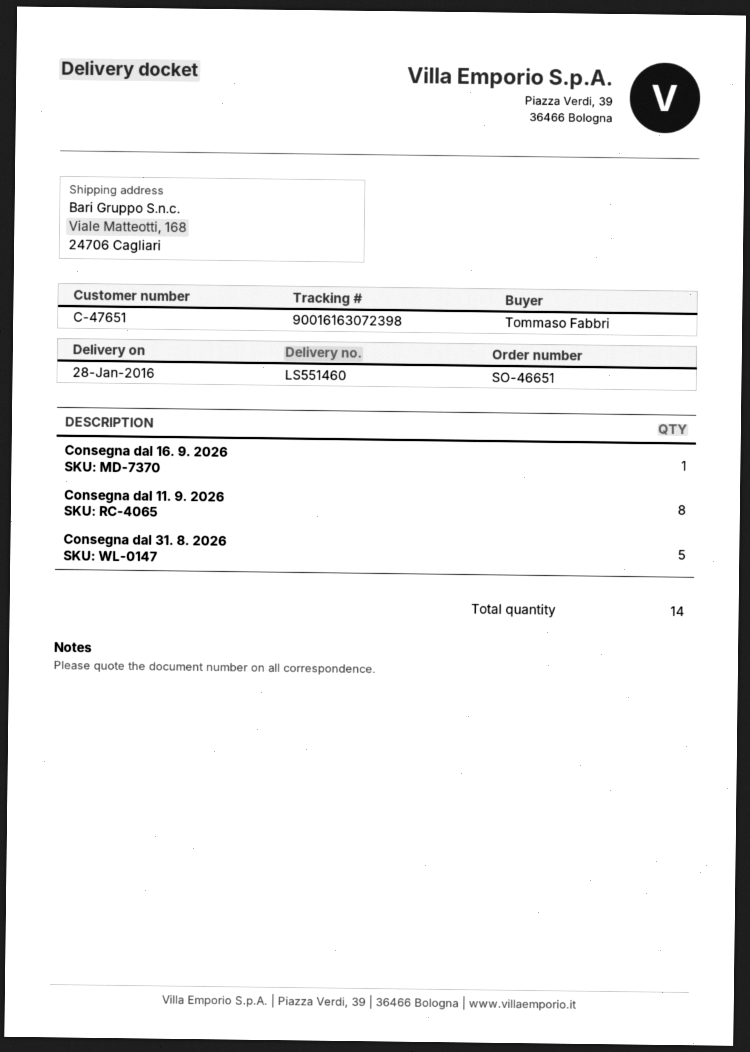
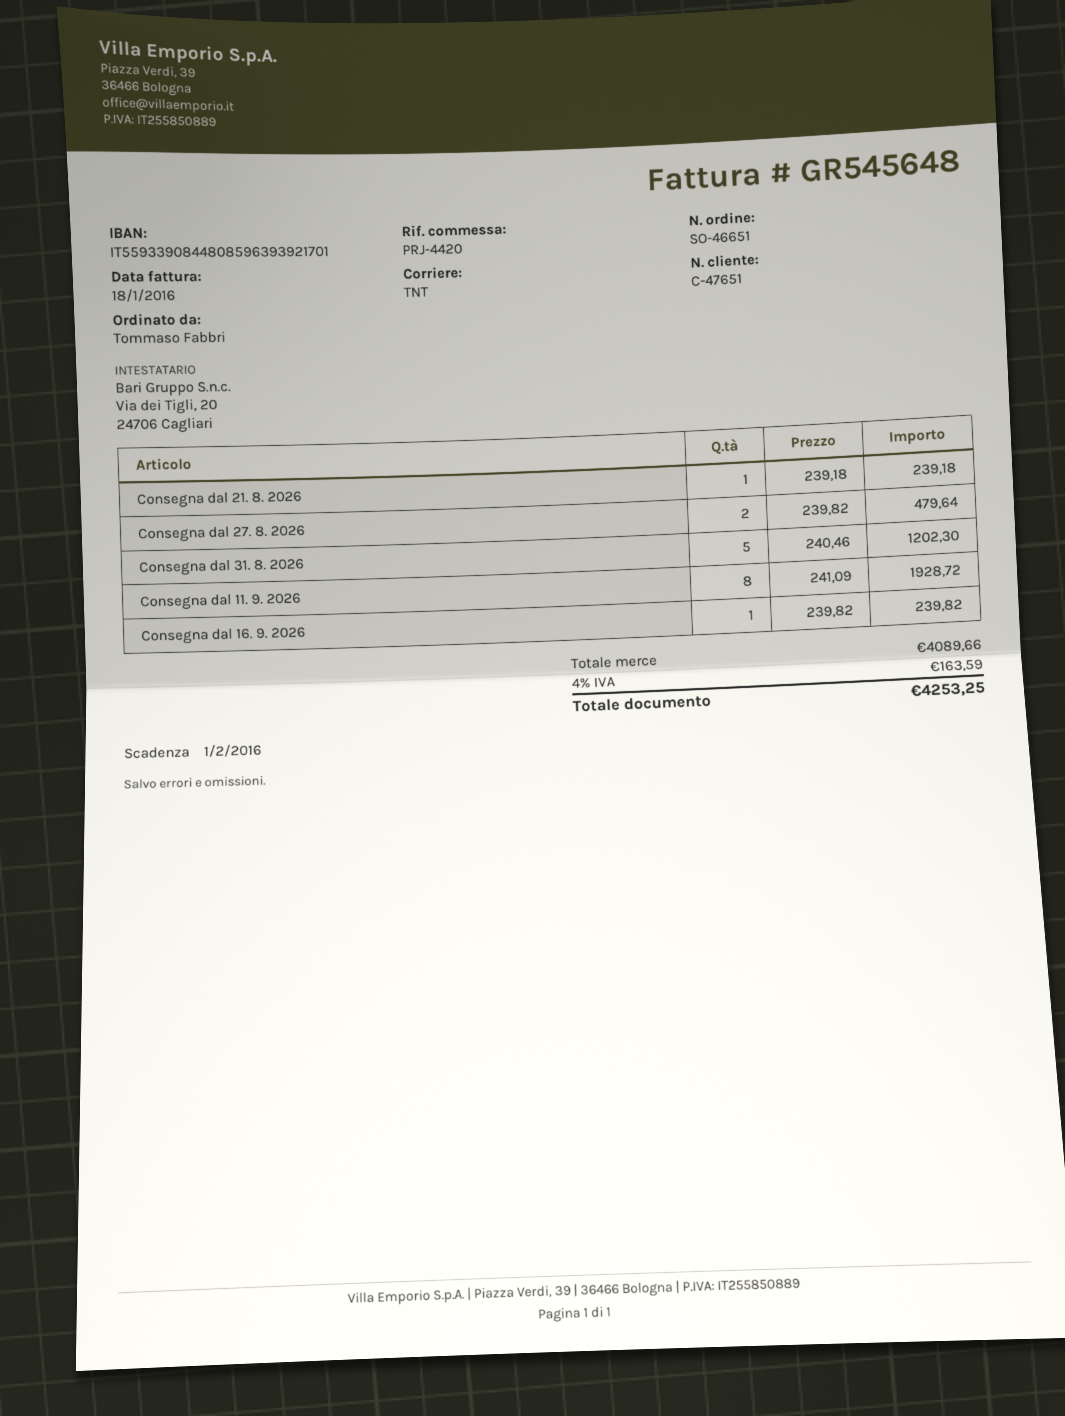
Consegna dal 21. 8. 2026: none -> 1
Consegna dal 27. 8. 2026: none -> 2

